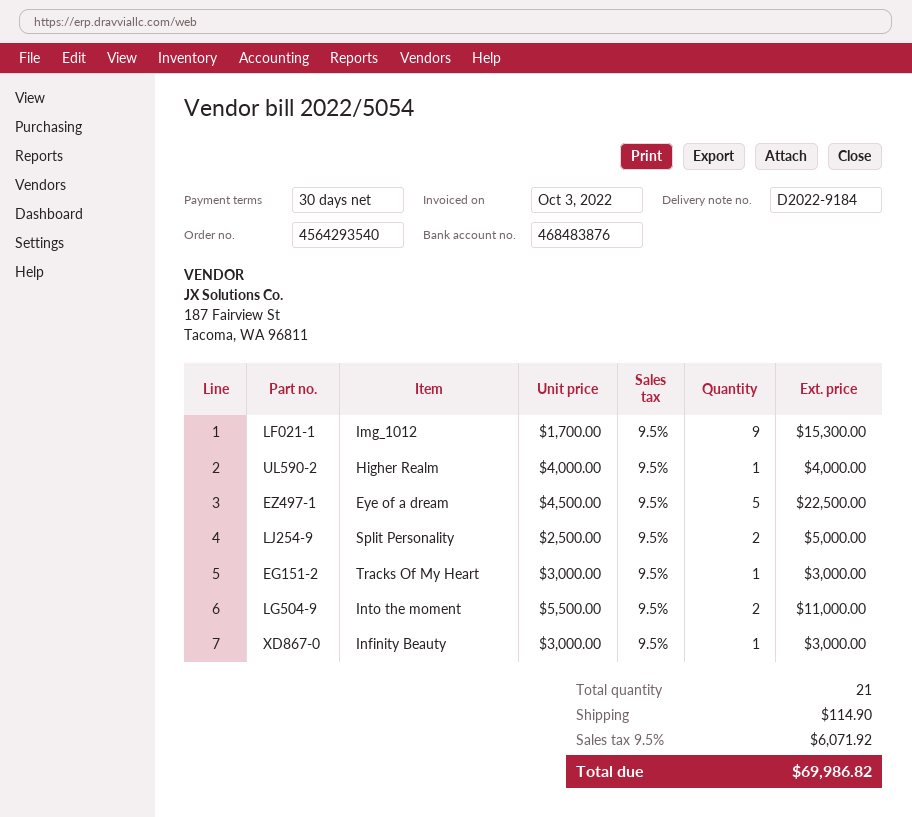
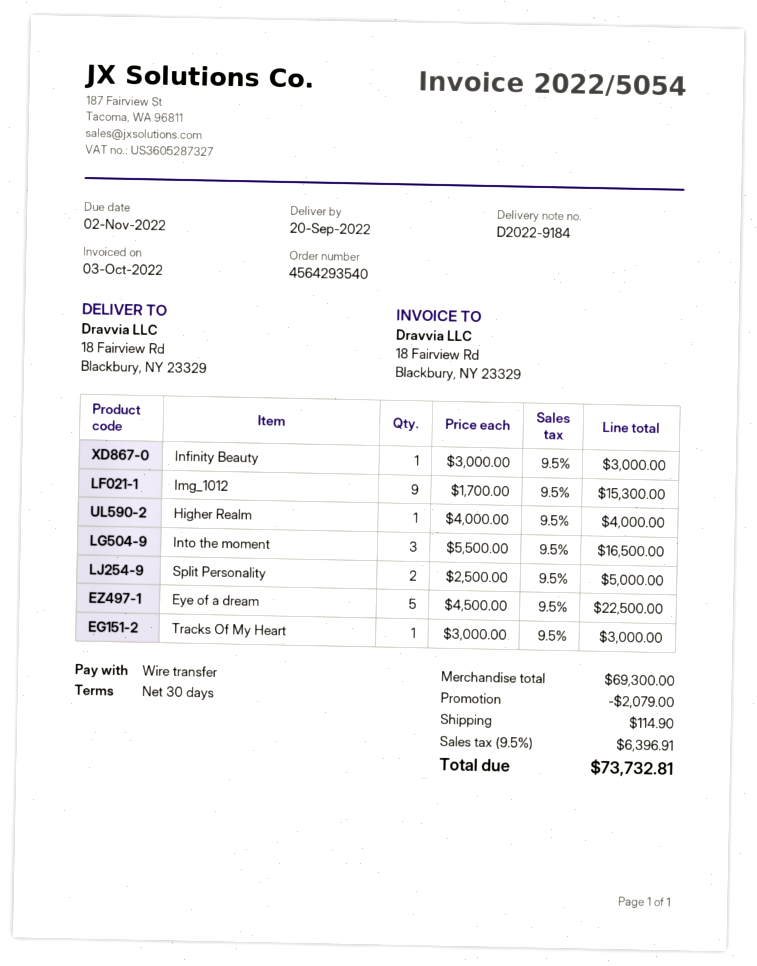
Into the moment: 2 x 5500.00 = 11000.00 -> 3 x 5500.00 = 16500.00
discount: none -> 2079.00
tax: 9.5% = 6071.92 -> 9.5% = 6396.91
total: 69986.82 -> 73732.81

